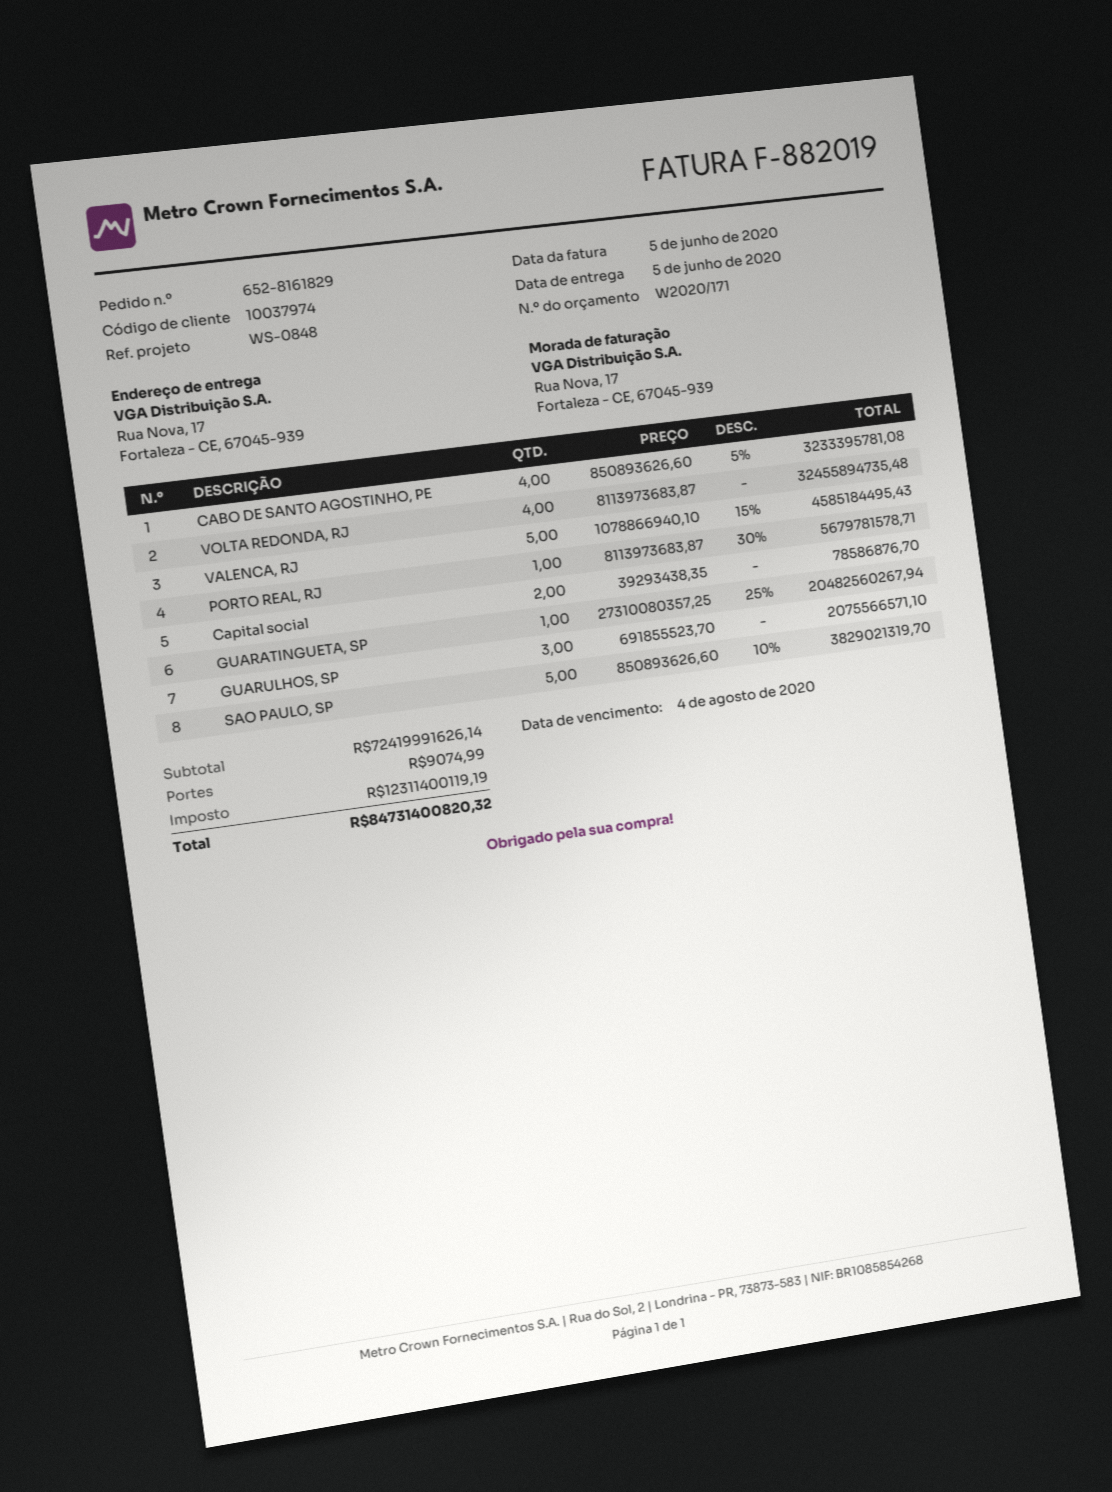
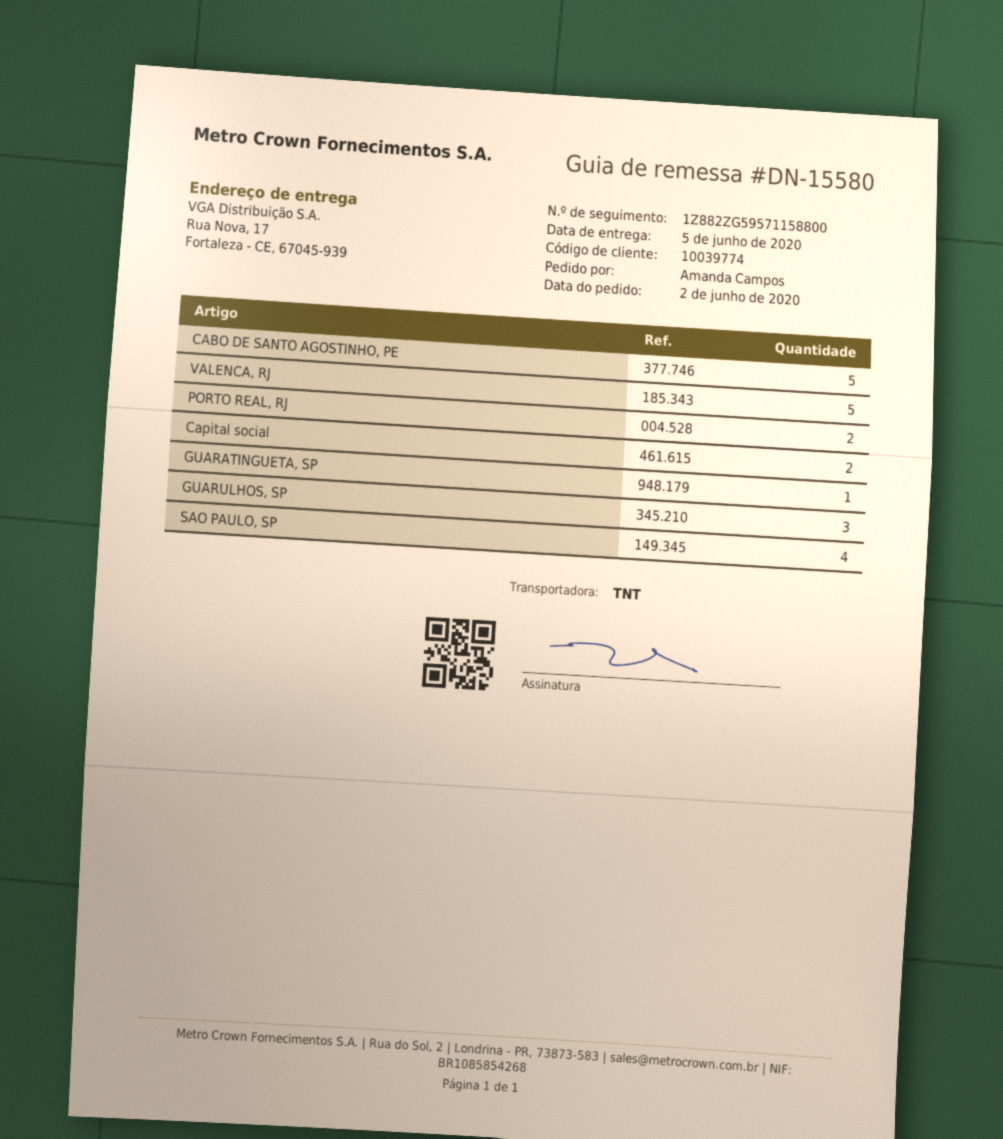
customer number: 10037974 -> 10039774
CABO DE SANTO AGOSTINHO, PE: 4 -> 5
VOLTA REDONDA, RJ: 4 -> none
PORTO REAL, RJ: 1 -> 2
SAO PAULO, SP: 5 -> 4

